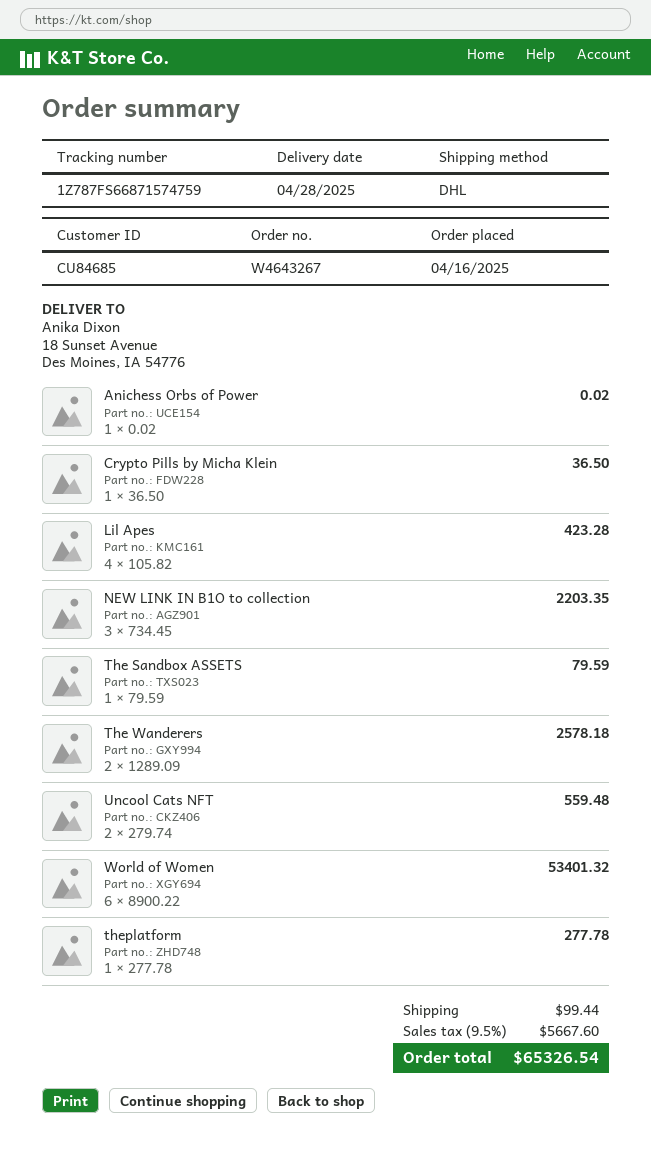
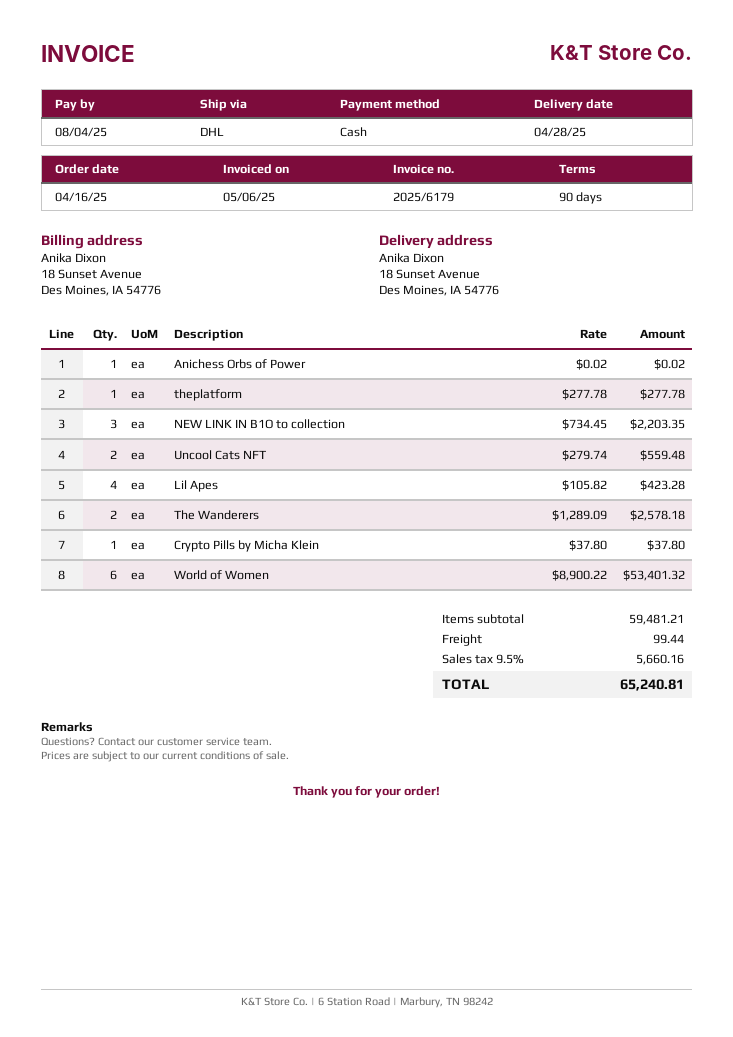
Crypto Pills by Micha Klein: 1 x 36.50 = 36.50 -> 1 x 37.80 = 37.80
The Sandbox ASSETS: 1 x 79.59 = 79.59 -> none
tax: 9.5% = 5667.60 -> 9.5% = 5660.16
total: 65326.54 -> 65240.81

